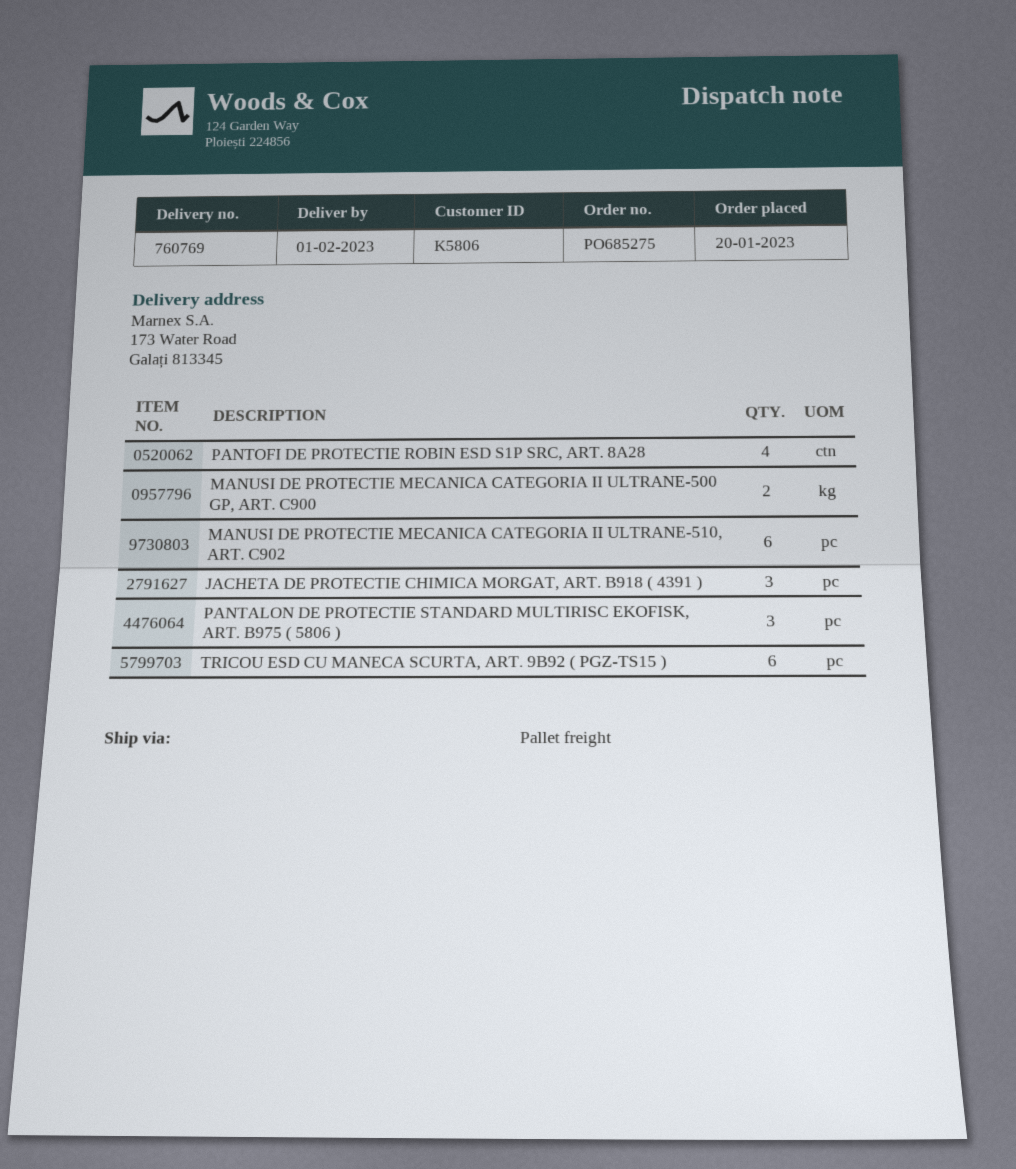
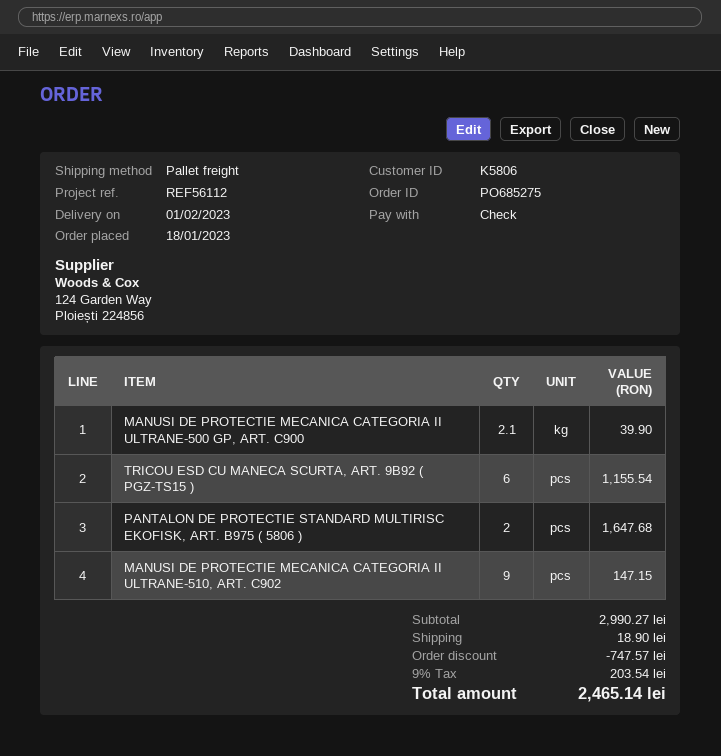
order date: 2023-01-20 -> 2023-01-18
PANTOFI DE PROTECTIE ROBIN ESD S1P SRC, ART. 8A28: 4 -> none
MANUSI DE PROTECTIE MECANICA CATEGORIA II ULTRANE-500 GP, ART. C900: 2 -> 2.1
MANUSI DE PROTECTIE MECANICA CATEGORIA II ULTRANE-510, ART. C902: 6 -> 9
JACHETA DE PROTECTIE CHIMICA MORGAT, ART. B918 ( 4391 ): 3 -> none
PANTALON DE PROTECTIE STANDARD MULTIRISC EKOFISK, ART. B975 ( 5806 ): 3 -> 2

